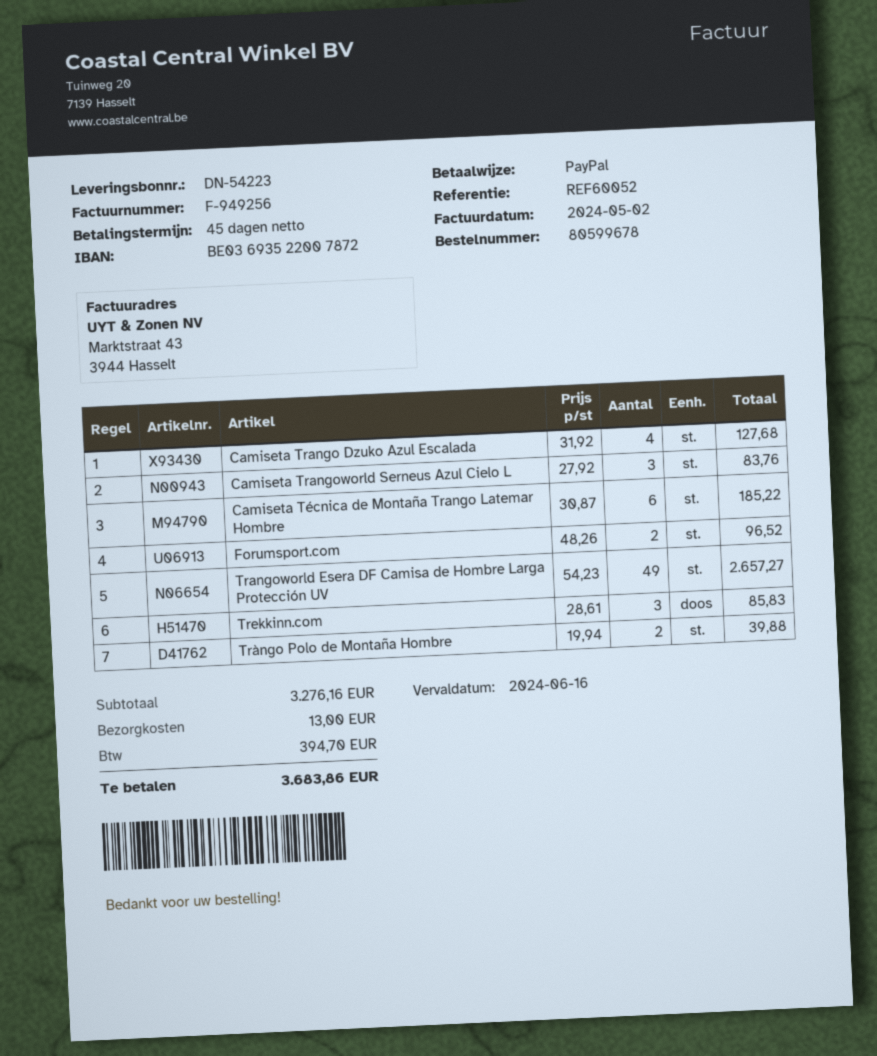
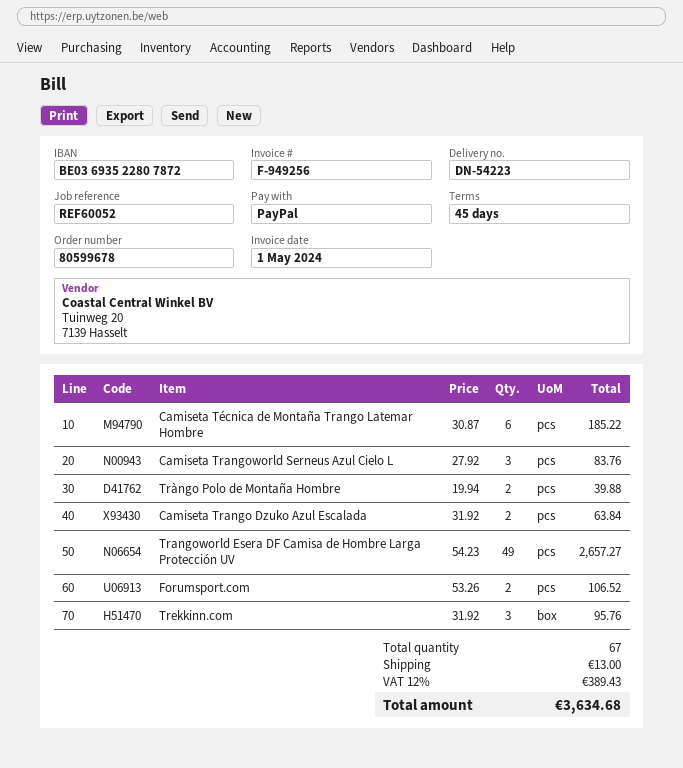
invoice date: 2024-05-02 -> 2024-05-01
bank account: BE03693522007872 -> BE03693522807872
Camiseta Trango Dzuko Azul Escalada: 4 x 31.92 = 127.68 -> 2 x 31.92 = 63.84
Forumsport.com: 2 x 48.26 = 96.52 -> 2 x 53.26 = 106.52
Trekkinn.com: 3 x 28.61 = 85.83 -> 3 x 31.92 = 95.76
tax: 394.70 -> 389.43
total: 3683.86 -> 3634.68

